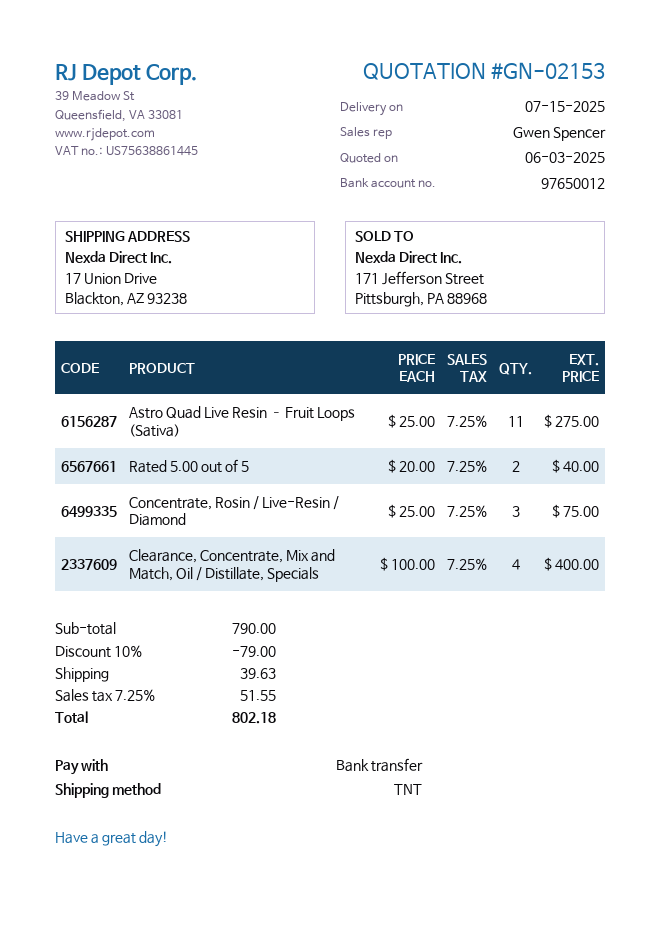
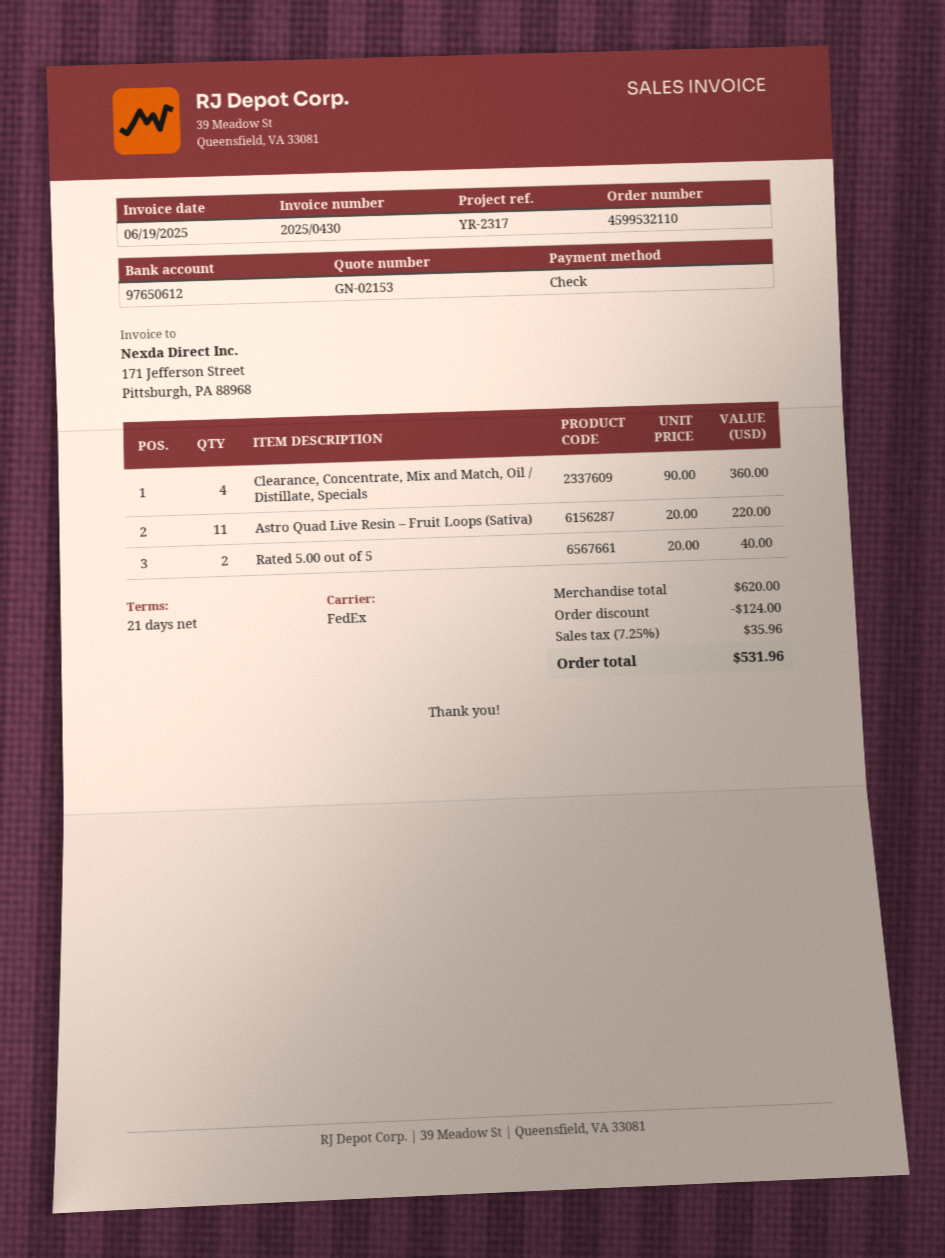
payment method: bank transfer -> cheque
bank account: 97650012 -> 97650612
shipping method: TNT -> FedEx
Astro Quad Live Resin – Fruit Loops (Sativa): 11 x 25.00 = 275.00 -> 11 x 20.00 = 220.00
Concentrate, Rosin / Live-Resin / Diamond: 3 x 25.00 = 75.00 -> none
Clearance, Concentrate, Mix and Match, Oil / Distillate, Specials: 4 x 100.00 = 400.00 -> 4 x 90.00 = 360.00
subtotal: 790.00 -> 620.00
discount: 79.00 -> 124.00
shipping: 39.63 -> none
tax: 7.25% = 51.55 -> 7.25% = 35.96
total: 802.18 -> 531.96

